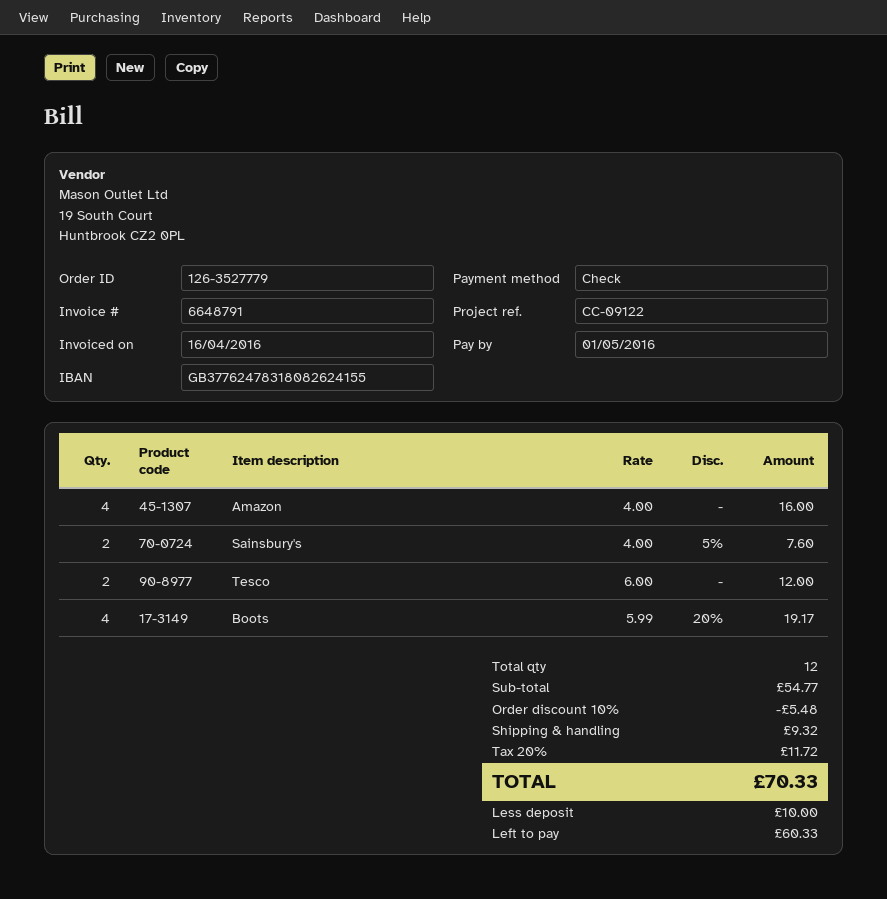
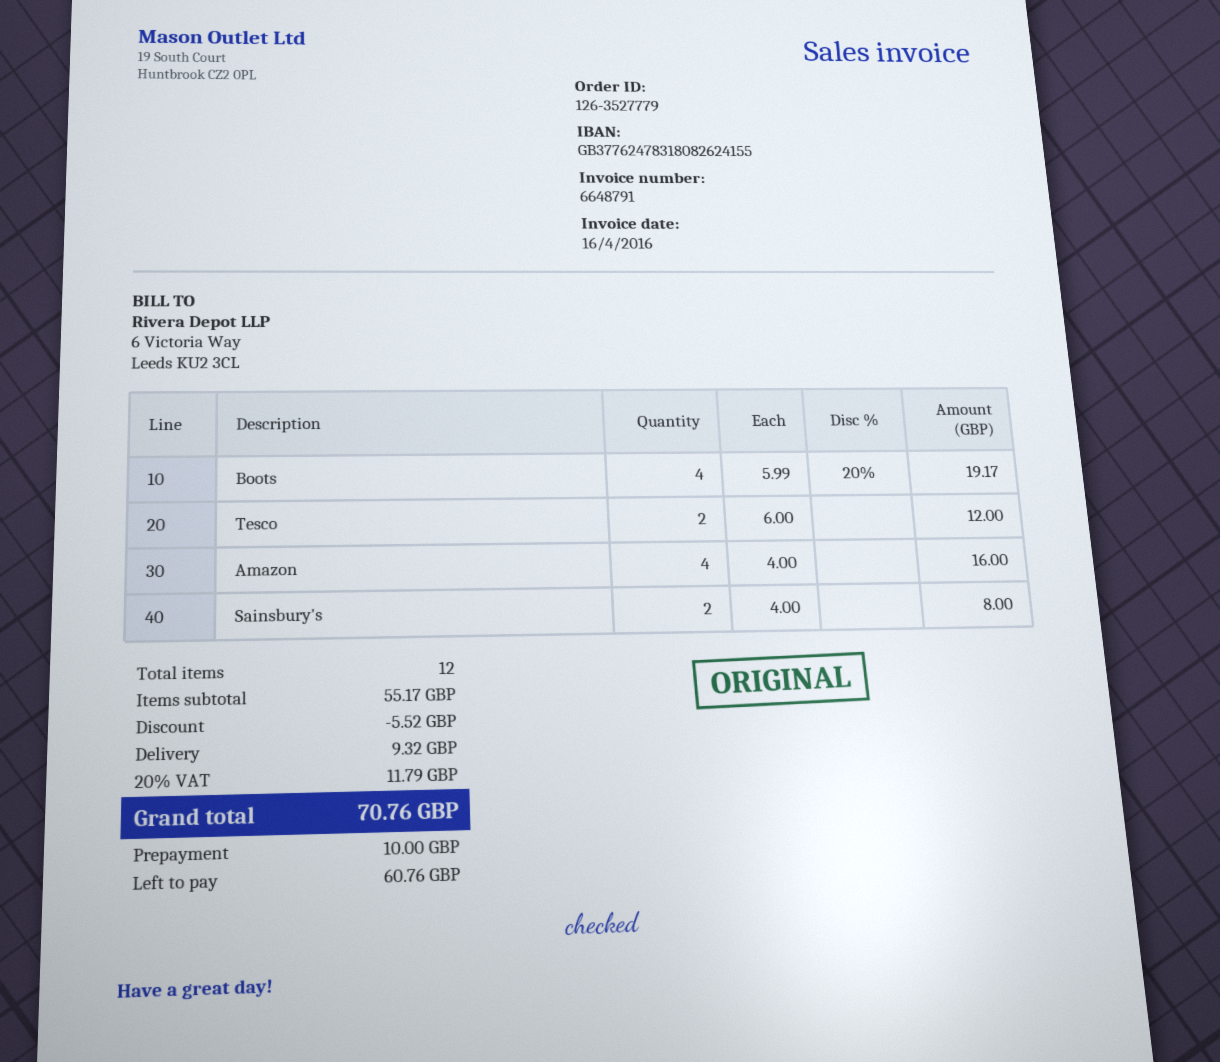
Sainsbury's: 2 x 4.00 - 5% = 7.60 -> 2 x 4.00 = 8.00
subtotal: 54.77 -> 55.17
discount: 5.48 -> 5.52
tax: 20% = 11.72 -> 20% = 11.79
total: 70.33 -> 70.76
balance: 60.33 -> 60.76

